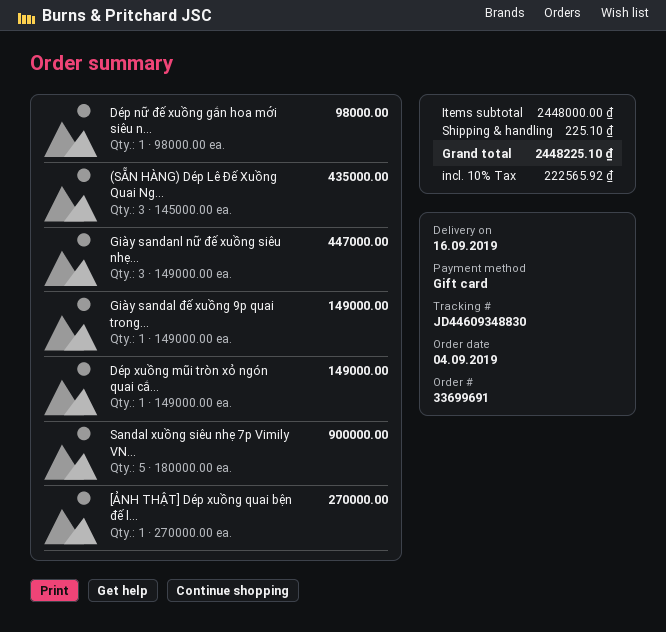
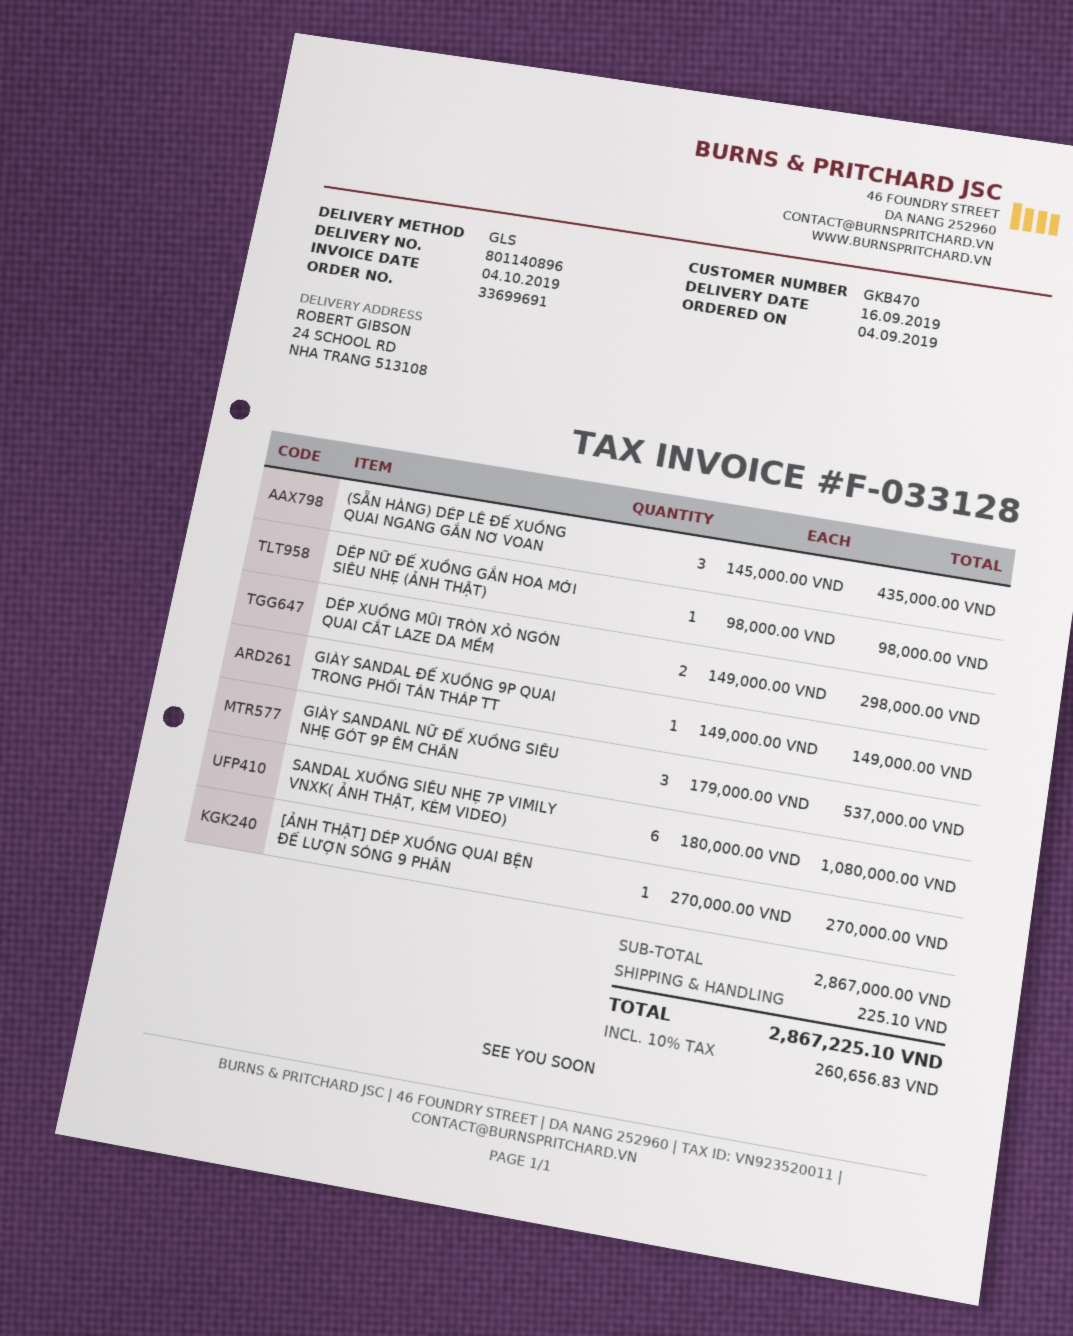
Giày sandanl nữ đế xuồng siêu nhẹ...: 3 x 149000.00 = 447000.00 -> 3 x 179000.00 = 537000.00
Dép xuồng mũi tròn xỏ ngón quai cắ...: 1 x 149000.00 = 149000.00 -> 2 x 149000.00 = 298000.00
Sandal xuồng siêu nhẹ 7p Vimily VN...: 5 x 180000.00 = 900000.00 -> 6 x 180000.00 = 1080000.00
subtotal: 2448000.00 -> 2867000.00
tax: 10% = 222565.92 -> 10% = 260656.83
total: 2448225.10 -> 2867225.10

